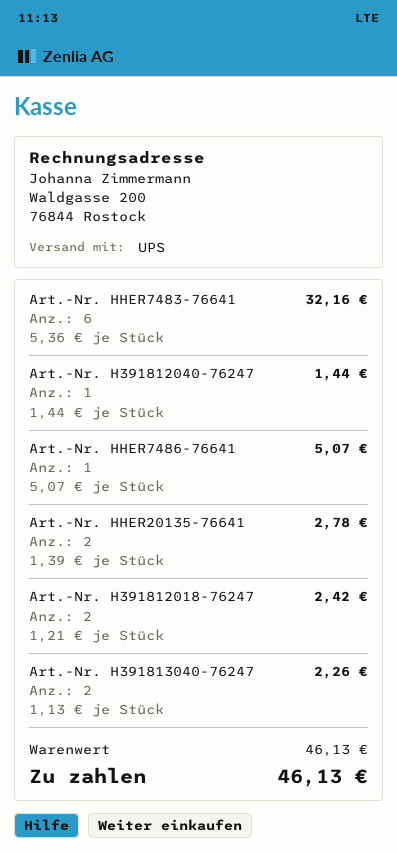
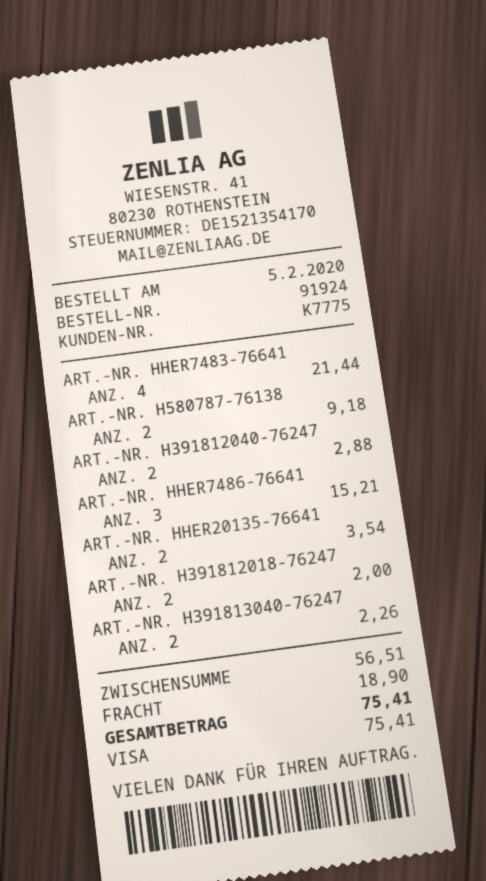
Art.-Nr. HHER7483-76641: 6 for 32.16 -> 4 for 21.44
Art.-Nr. H391812040-76247: 1 for 1.44 -> 2 for 2.88
Art.-Nr. HHER7486-76641: 1 for 5.07 -> 3 for 15.21
Art.-Nr. HHER20135-76641: 2 for 2.78 -> 2 for 3.54
Art.-Nr. H391812018-76247: 2 for 2.42 -> 2 for 2.00
ART.-NR. H580787-76138: none -> 2 for 9.18
subtotal: 46.13 -> 56.51
shipping: none -> 18.90
total: 46.13 -> 75.41

